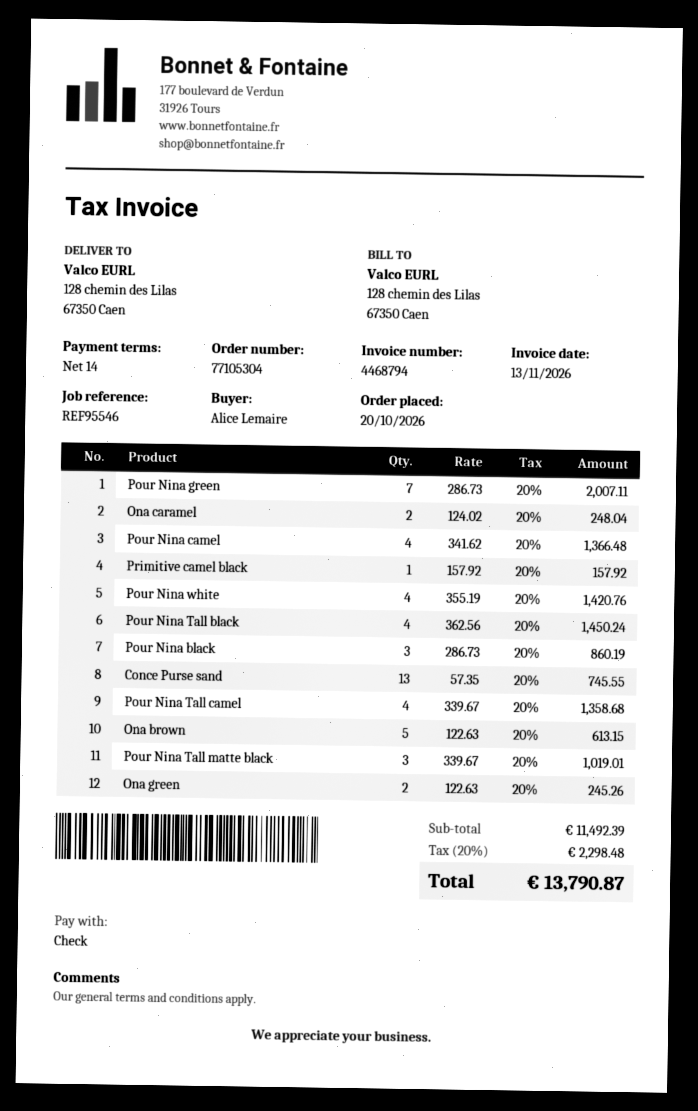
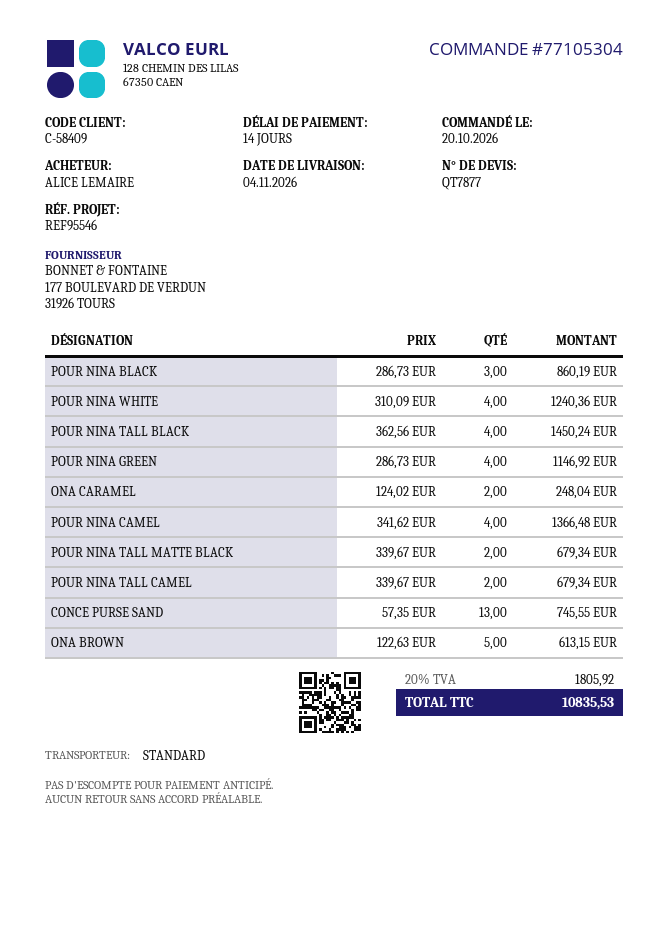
Pour Nina green: 7 x 286.73 = 2007.11 -> 4 x 286.73 = 1146.92
Primitive camel black: 1 x 157.92 = 157.92 -> none
Pour Nina white: 4 x 355.19 = 1420.76 -> 4 x 310.09 = 1240.36
Pour Nina Tall camel: 4 x 339.67 = 1358.68 -> 2 x 339.67 = 679.34
Pour Nina Tall matte black: 3 x 339.67 = 1019.01 -> 2 x 339.67 = 679.34
Ona green: 2 x 122.63 = 245.26 -> none
tax: 20% = 2298.48 -> 20% = 1805.92
total: 13790.87 -> 10835.53

